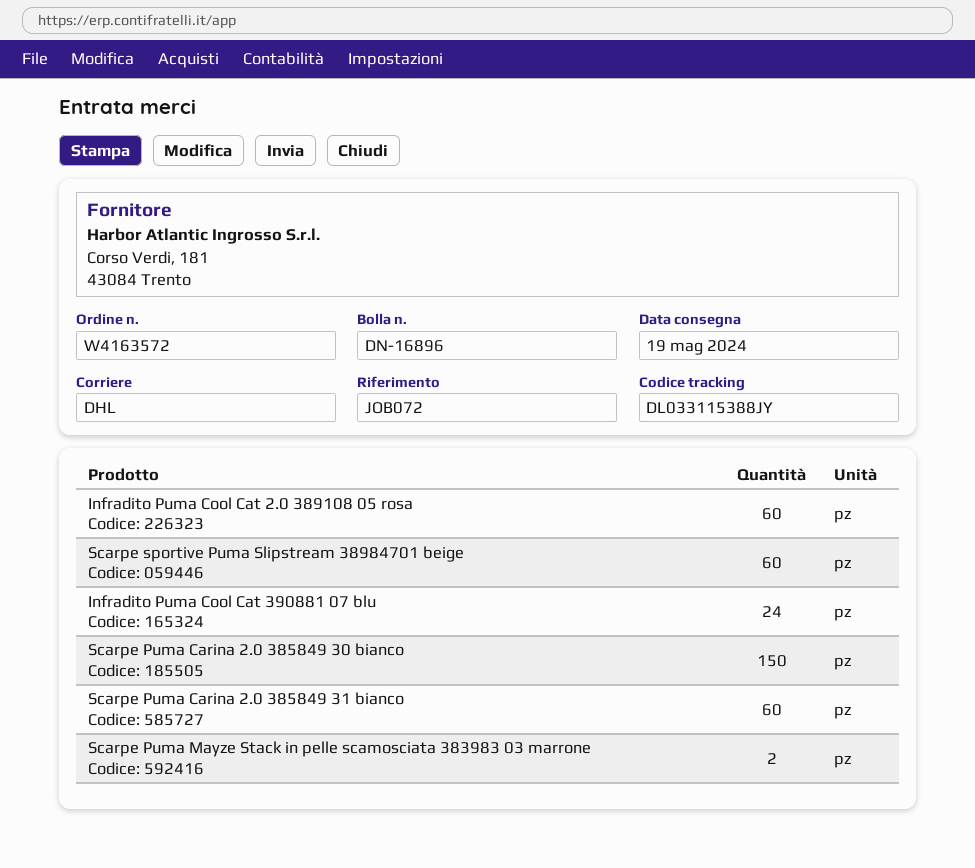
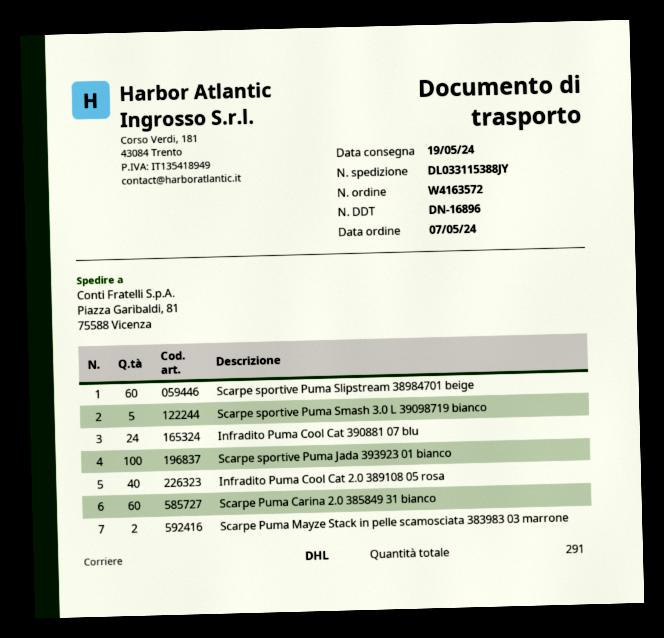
Infradito Puma Cool Cat 2.0 389108 05 rosa: 60 -> 40
Scarpe Puma Carina 2.0 385849 30 bianco: 150 -> none
Scarpe sportive Puma Smash 3.0 L 39098719 bianco: none -> 5
Scarpe sportive Puma Jada 393923 01 bianco: none -> 100

